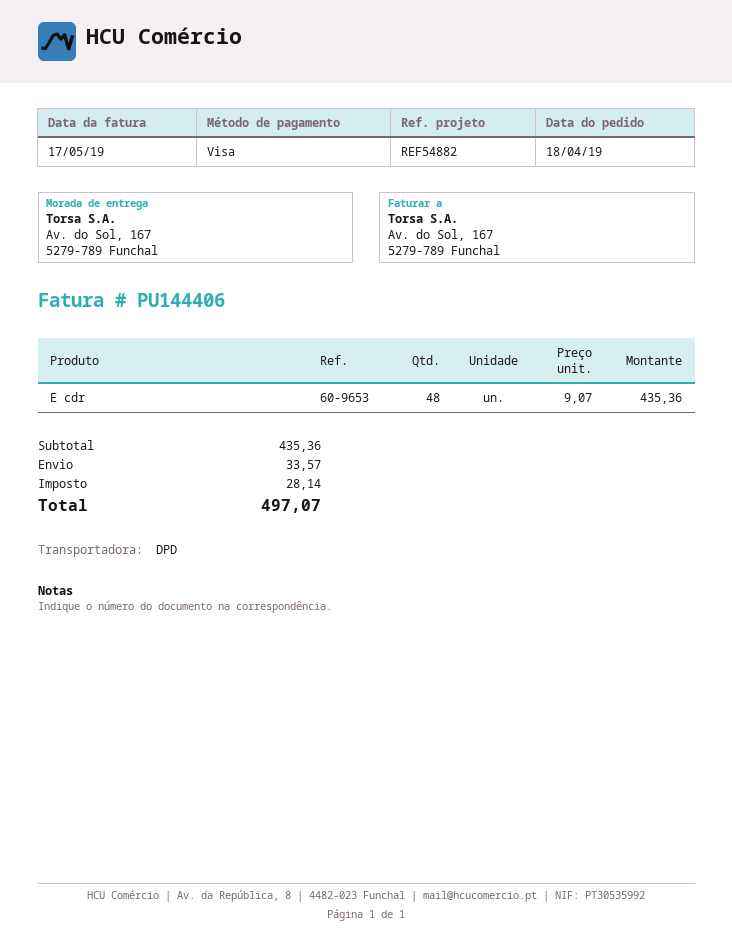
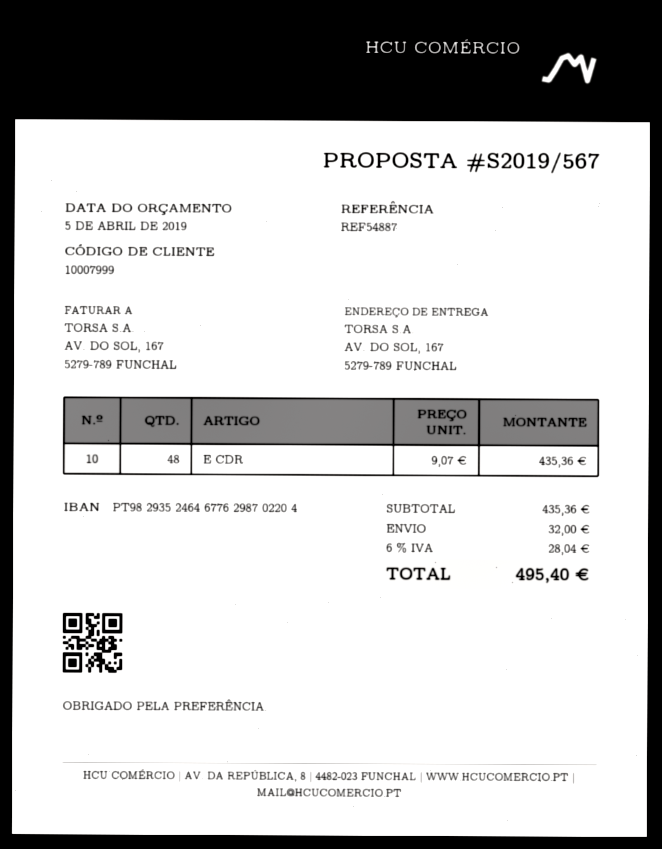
reference: REF54882 -> REF54887
shipping: 33.57 -> 32.00
tax: 28.14 -> 28.04
total: 497.07 -> 495.40

